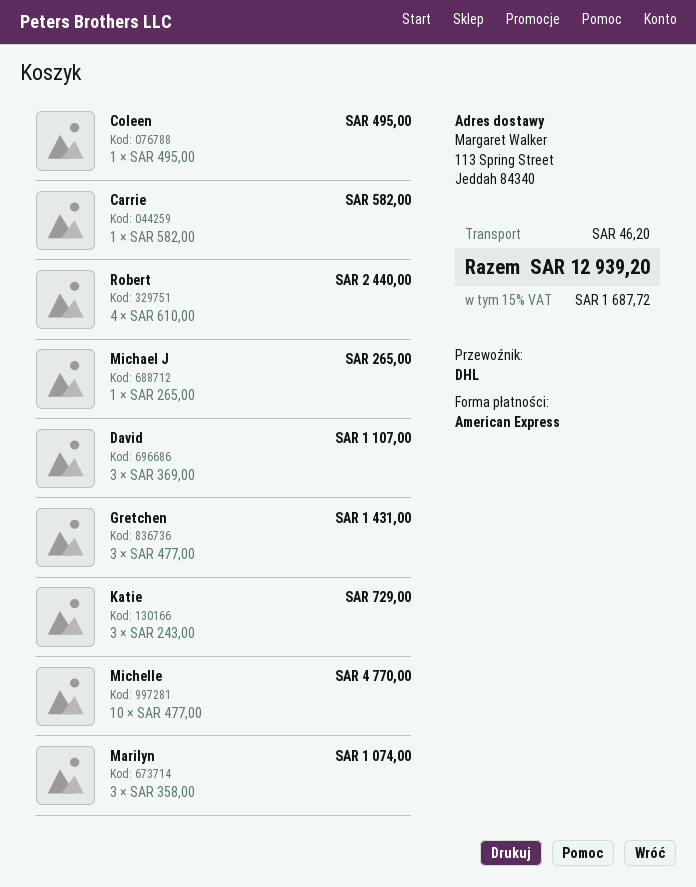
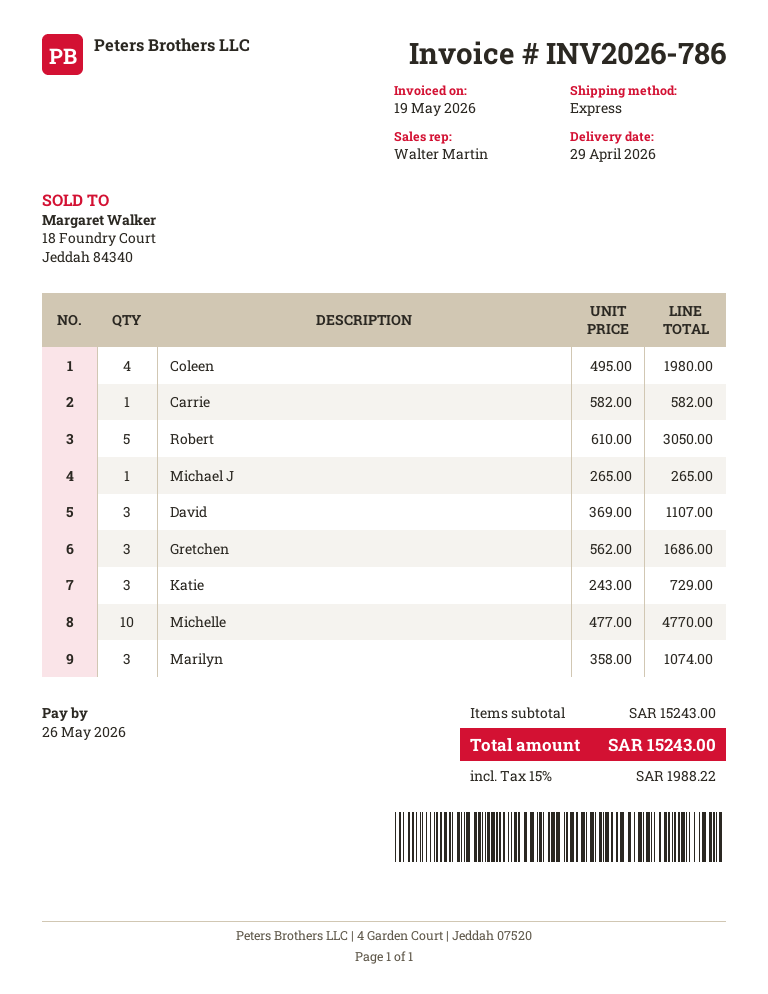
shipping method: DHL -> express
Coleen: 1 x 495.00 = 495.00 -> 4 x 495.00 = 1980.00
Robert: 4 x 610.00 = 2440.00 -> 5 x 610.00 = 3050.00
Gretchen: 3 x 477.00 = 1431.00 -> 3 x 562.00 = 1686.00
shipping: 46.20 -> none
tax: 15% = 1687.72 -> 15% = 1988.22
total: 12939.20 -> 15243.00

